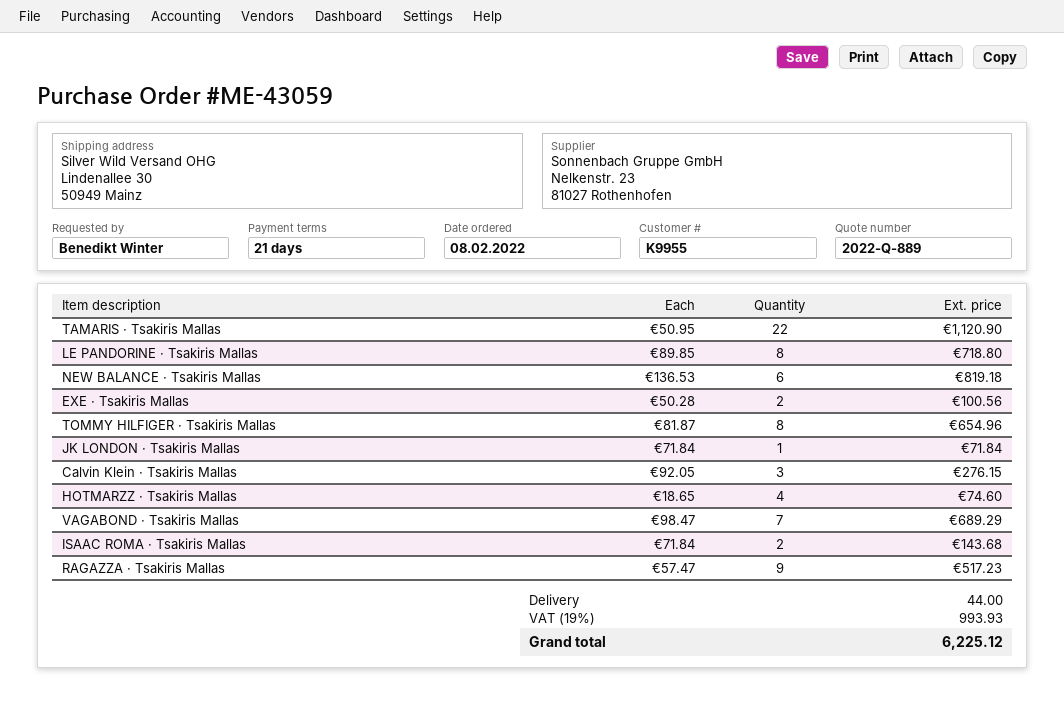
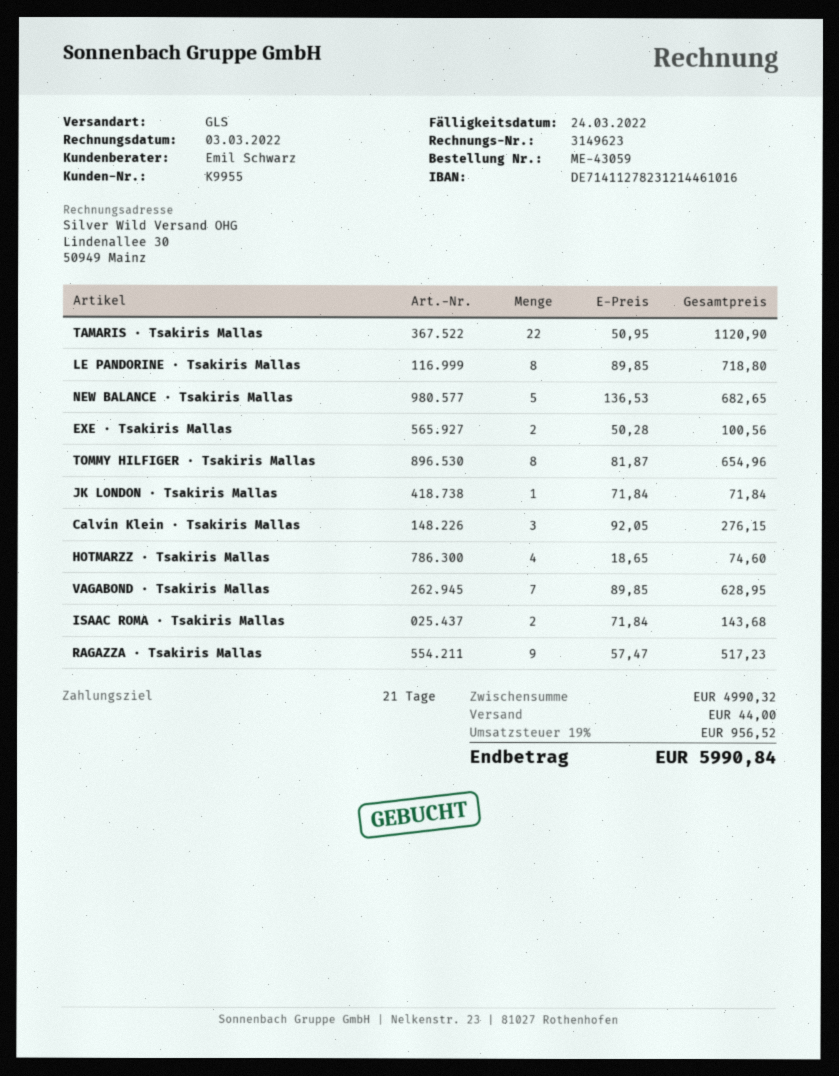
NEW BALANCE · Tsakiris Mallas: 6 x 136.53 = 819.18 -> 5 x 136.53 = 682.65
VAGABOND · Tsakiris Mallas: 7 x 98.47 = 689.29 -> 7 x 89.85 = 628.95
tax: 19% = 993.93 -> 19% = 956.52
total: 6225.12 -> 5990.84

